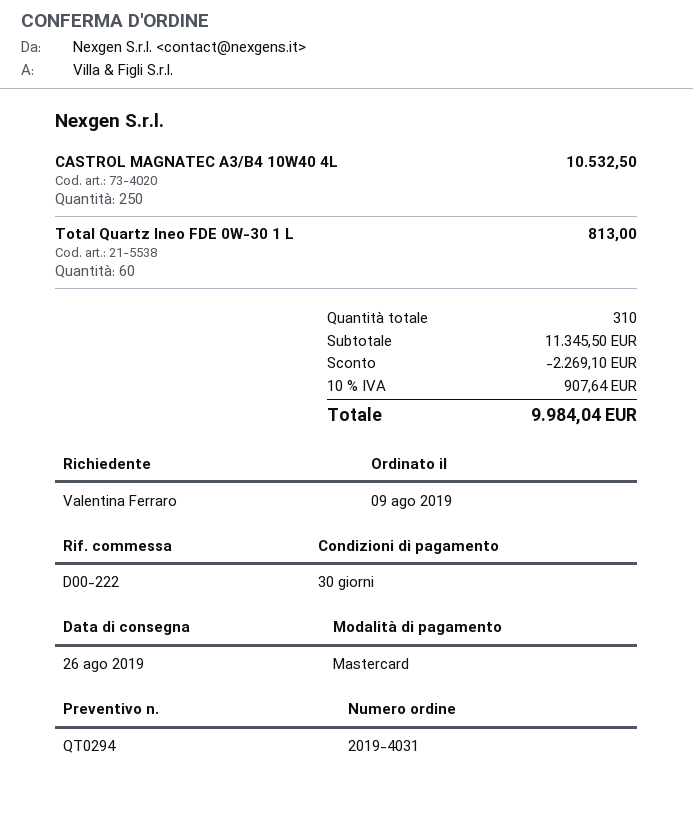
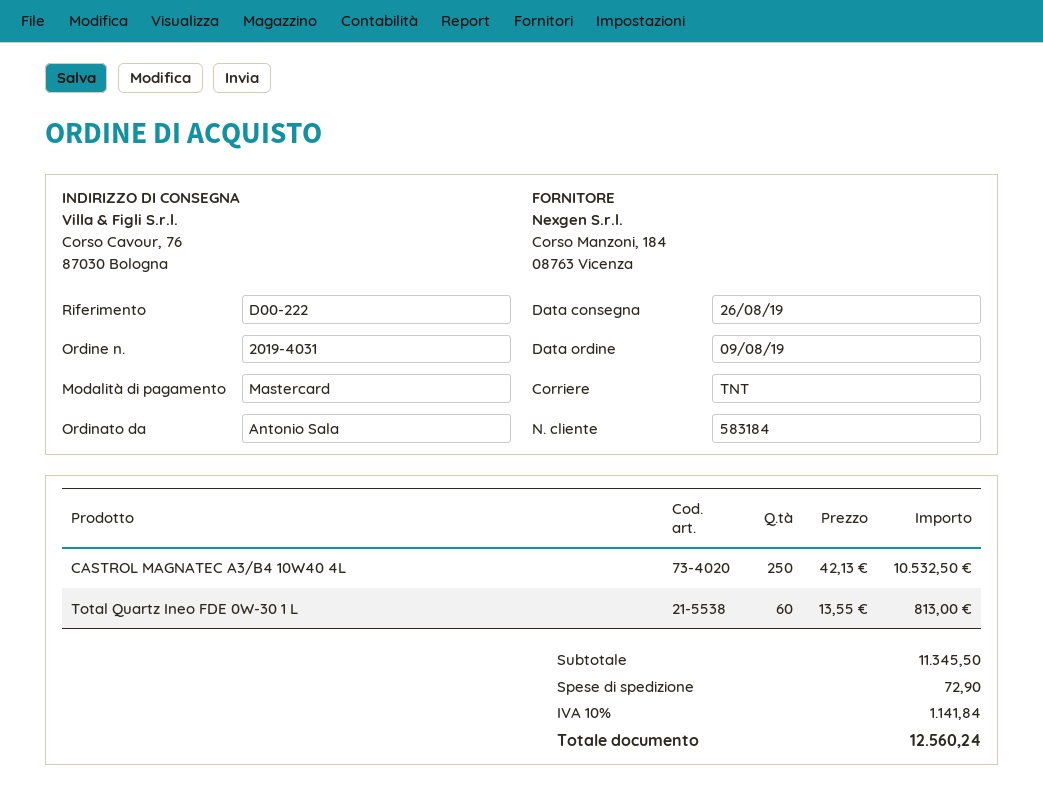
ordered by: Valentina Ferraro -> Antonio Sala
discount: 2269.10 -> none
shipping: none -> 72.90
tax: 10% = 907.64 -> 10% = 1141.84
total: 9984.04 -> 12560.24

